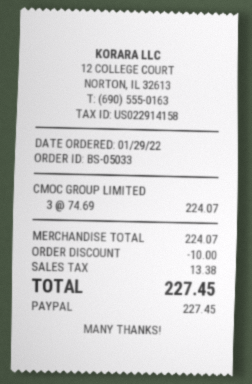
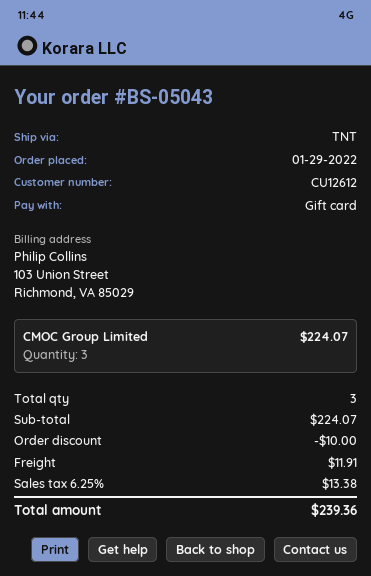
order number: BS-05033 -> BS-05043
payment method: PayPal -> gift card
shipping: none -> 11.91
total: 227.45 -> 239.36

